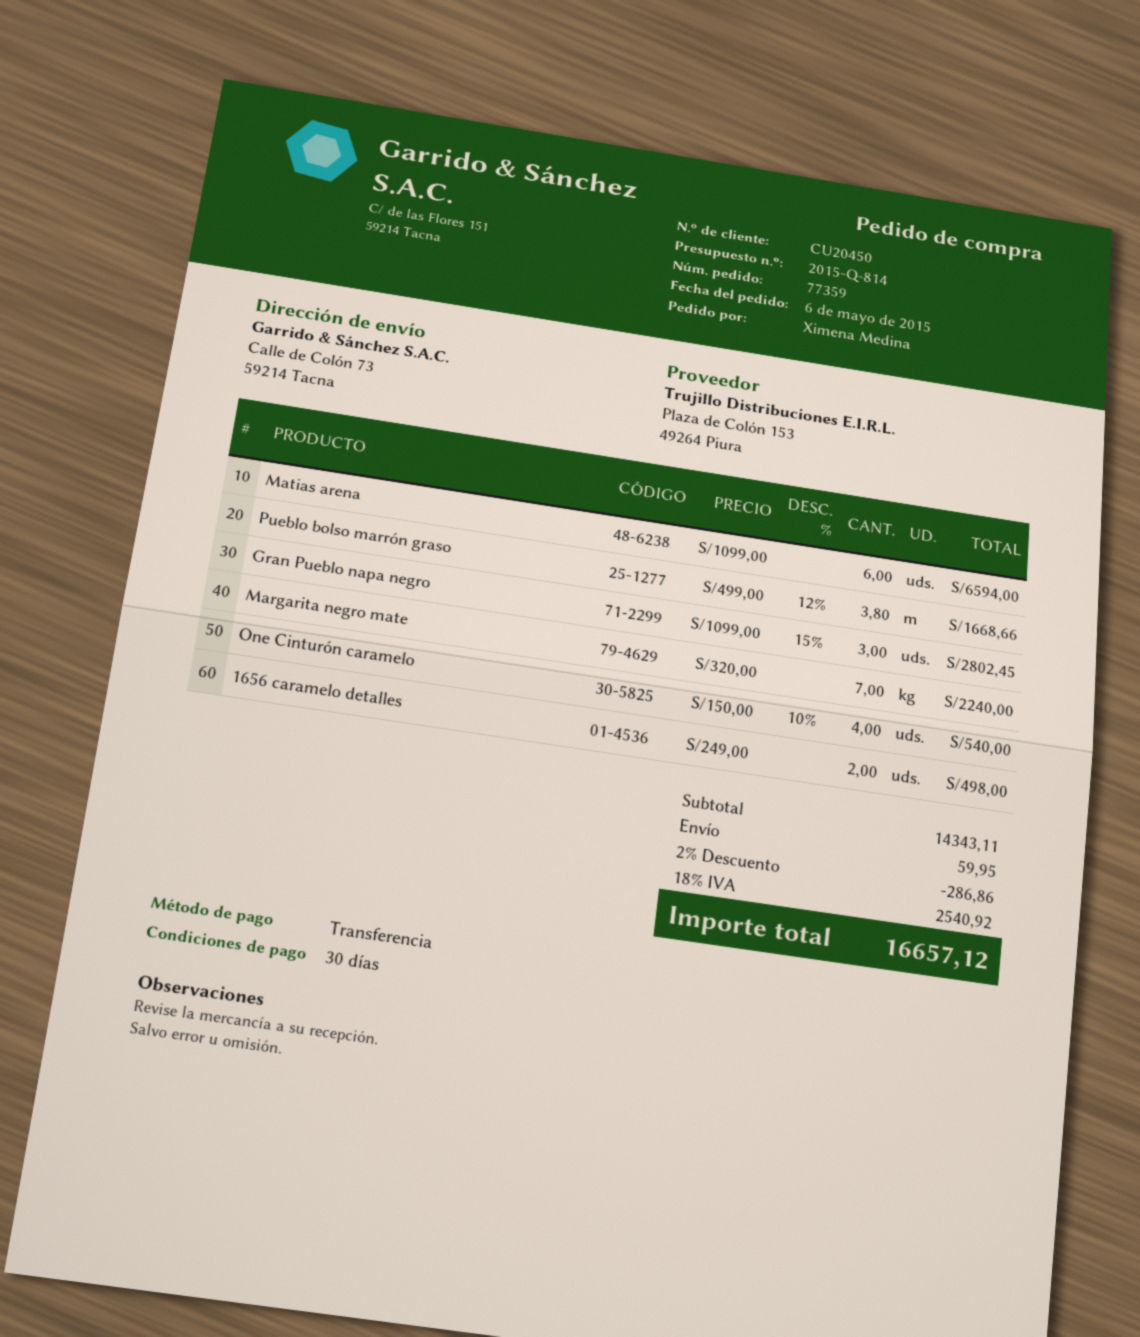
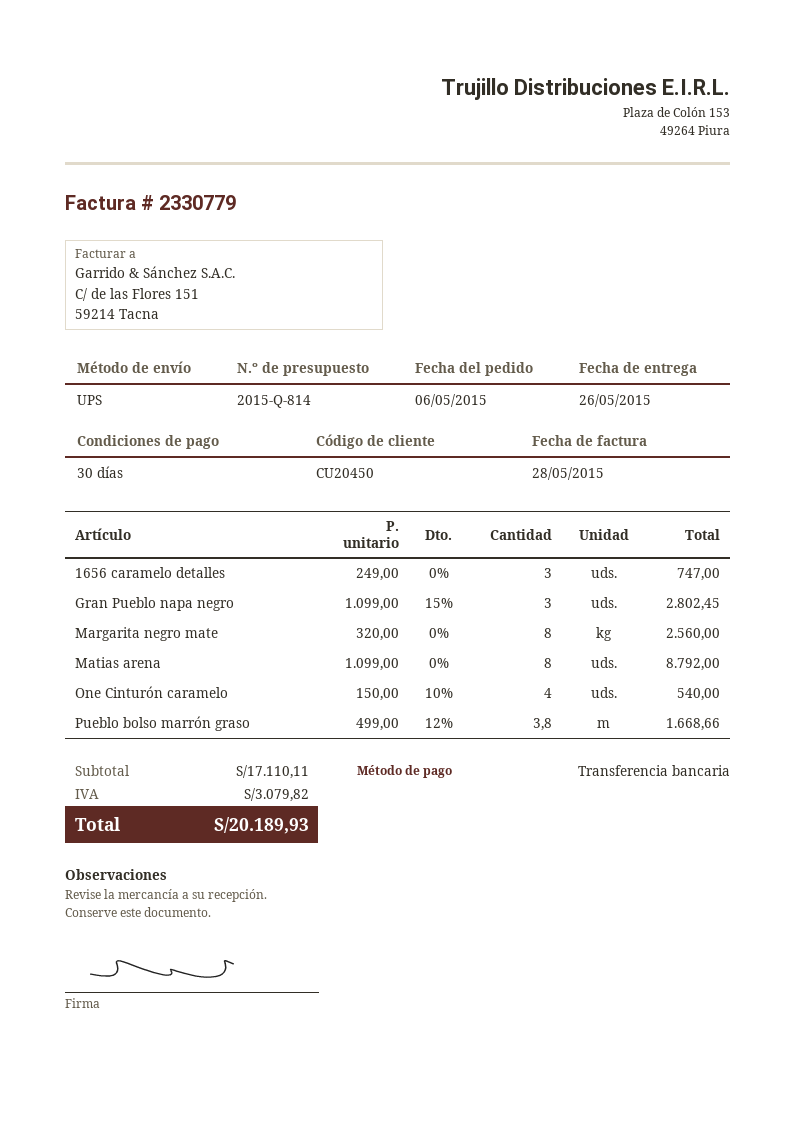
Matias arena: 6 x 1099.00 = 6594.00 -> 8 x 1099.00 = 8792.00
Margarita negro mate: 7 x 320.00 = 2240.00 -> 8 x 320.00 = 2560.00
1656 caramelo detalles: 2 x 249.00 = 498.00 -> 3 x 249.00 = 747.00
subtotal: 14343.11 -> 17110.11
discount: 2% = 286.86 -> none
shipping: 59.95 -> none
tax: 2540.92 -> 3079.82
total: 16657.12 -> 20189.93

